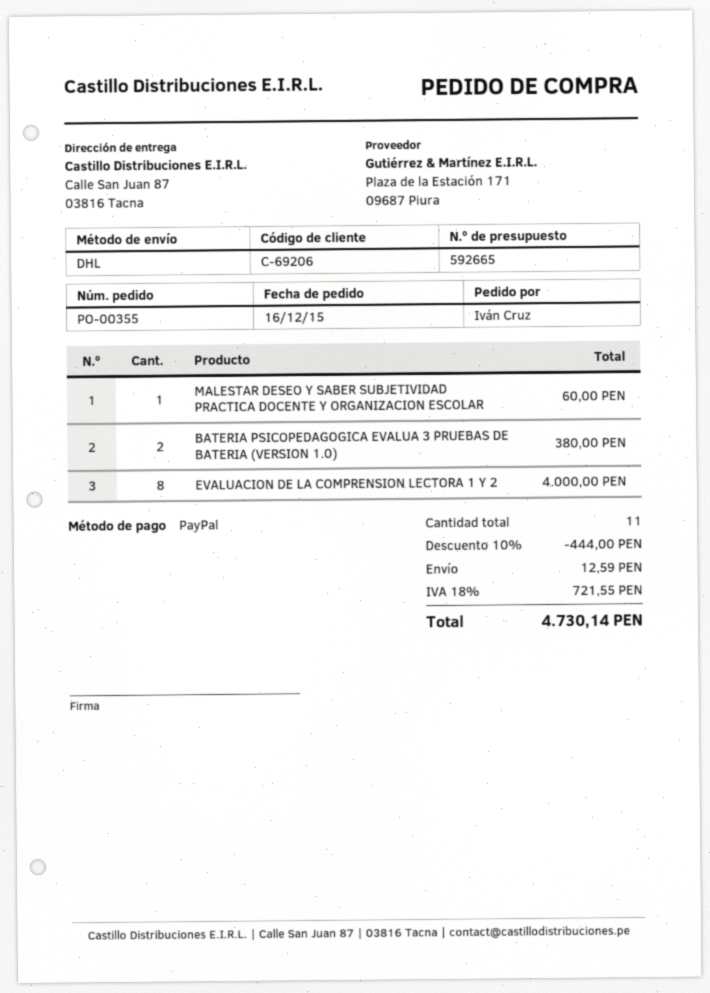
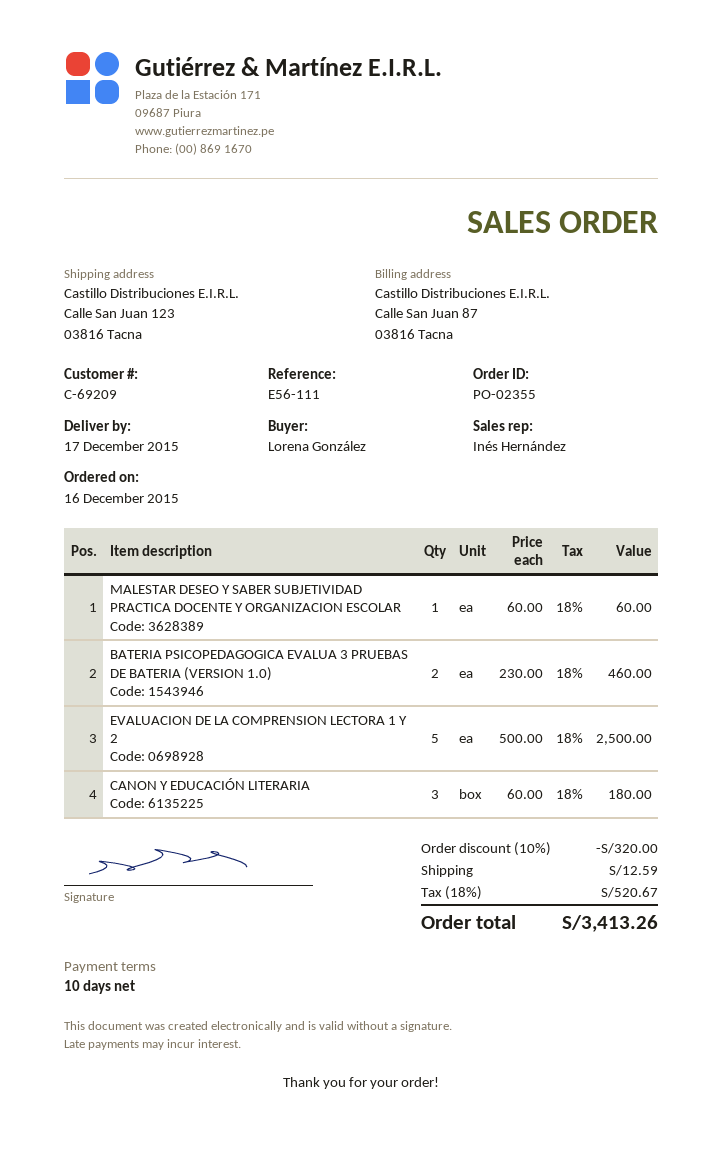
order number: PO-00355 -> PO-02355
customer number: C-69206 -> C-69209
ordered by: Iván Cruz -> Lorena González
ship to: Calle San Juan 87, 03816 Tacna -> Calle San Juan 123, 03816 Tacna
BATERIA PSICOPEDAGOGICA EVALUA 3 PRUEBAS DE BATERIA (VERSION 1.0): 2 for 380.00 -> 2 for 460.00
EVALUACION DE LA COMPRENSION LECTORA 1 Y 2: 8 for 4000.00 -> 5 for 2500.00
CANON Y EDUCACIÓN LITERARIA: none -> 3 for 180.00
discount: 10% = 444.00 -> 10% = 320.00
tax: 18% = 721.55 -> 18% = 520.67
total: 4730.14 -> 3413.26

